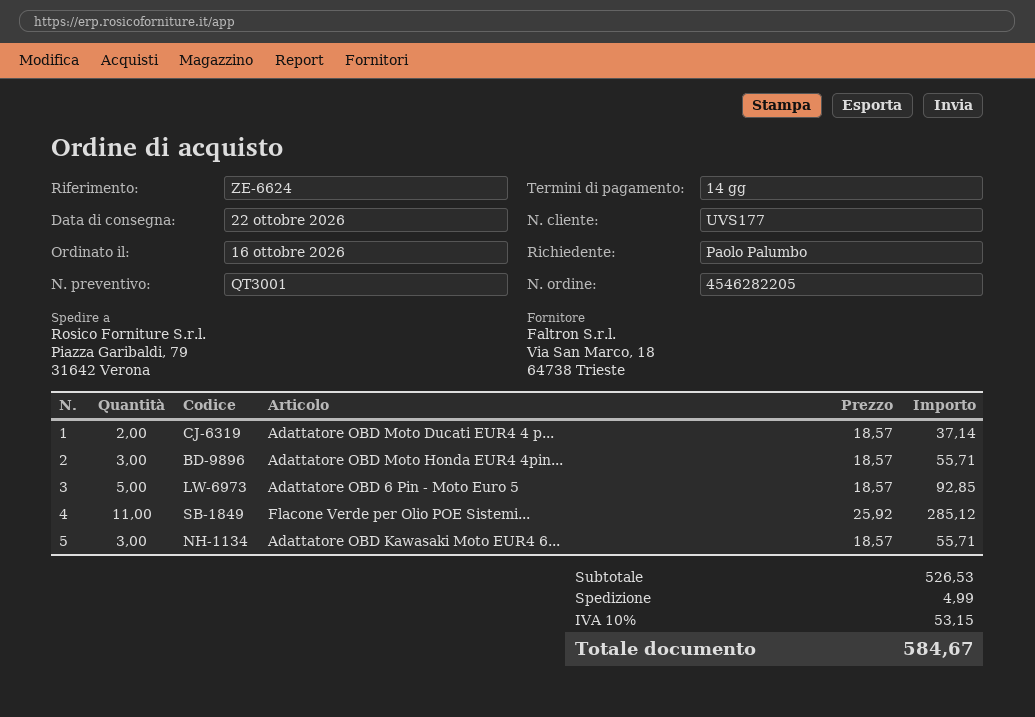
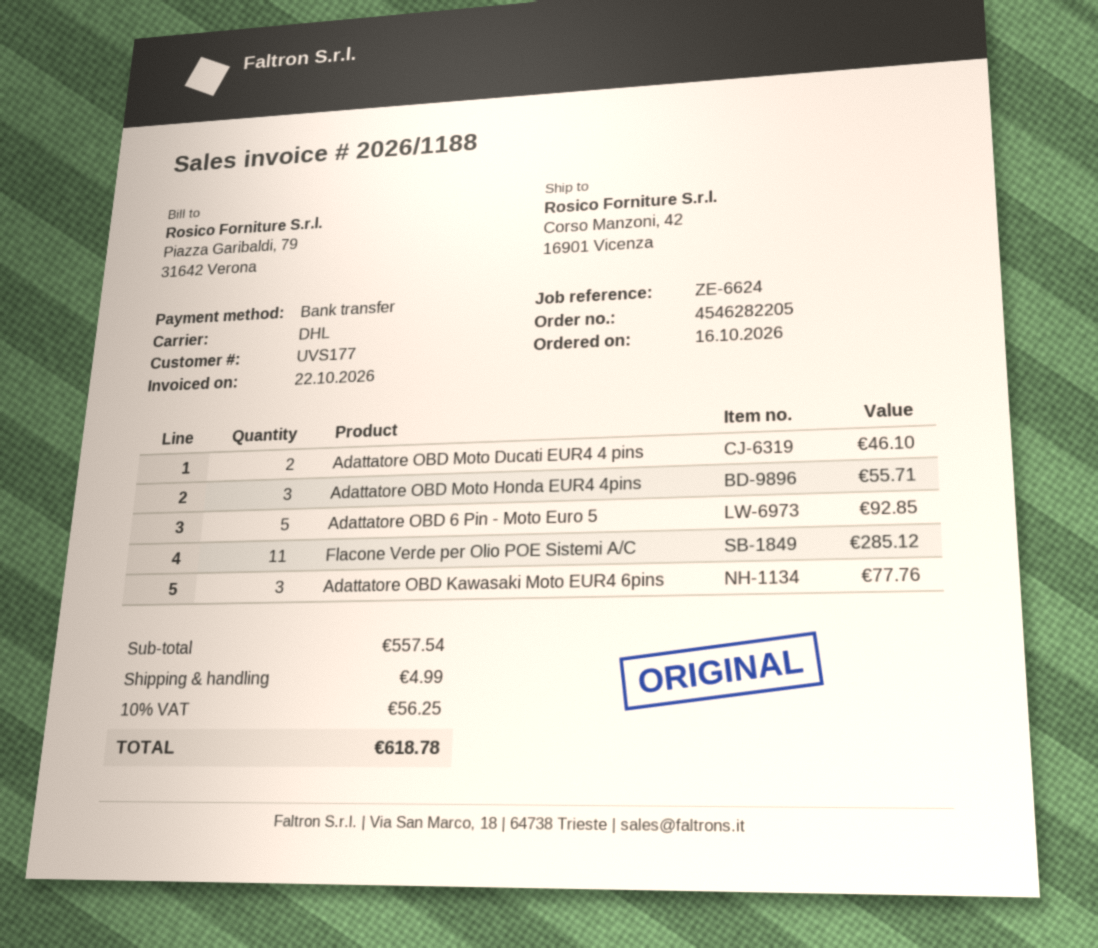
ship to: Piazza Garibaldi, 79, 31642 Verona -> Corso Manzoni, 42, 16901 Vicenza
Adattatore OBD Moto Ducati EUR4 4 p...: 2 for 37.14 -> 2 for 46.10
Adattatore OBD Kawasaki Moto EUR4 6...: 3 for 55.71 -> 3 for 77.76
subtotal: 526.53 -> 557.54
tax: 10% = 53.15 -> 10% = 56.25
total: 584.67 -> 618.78

